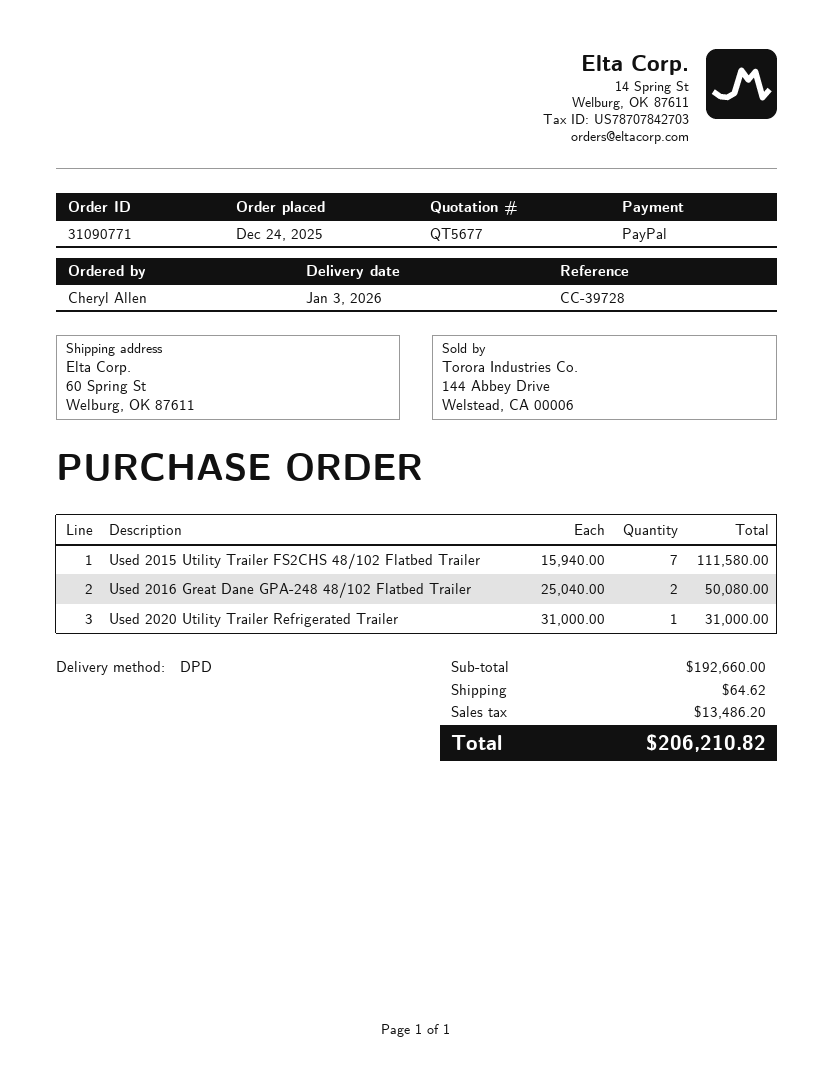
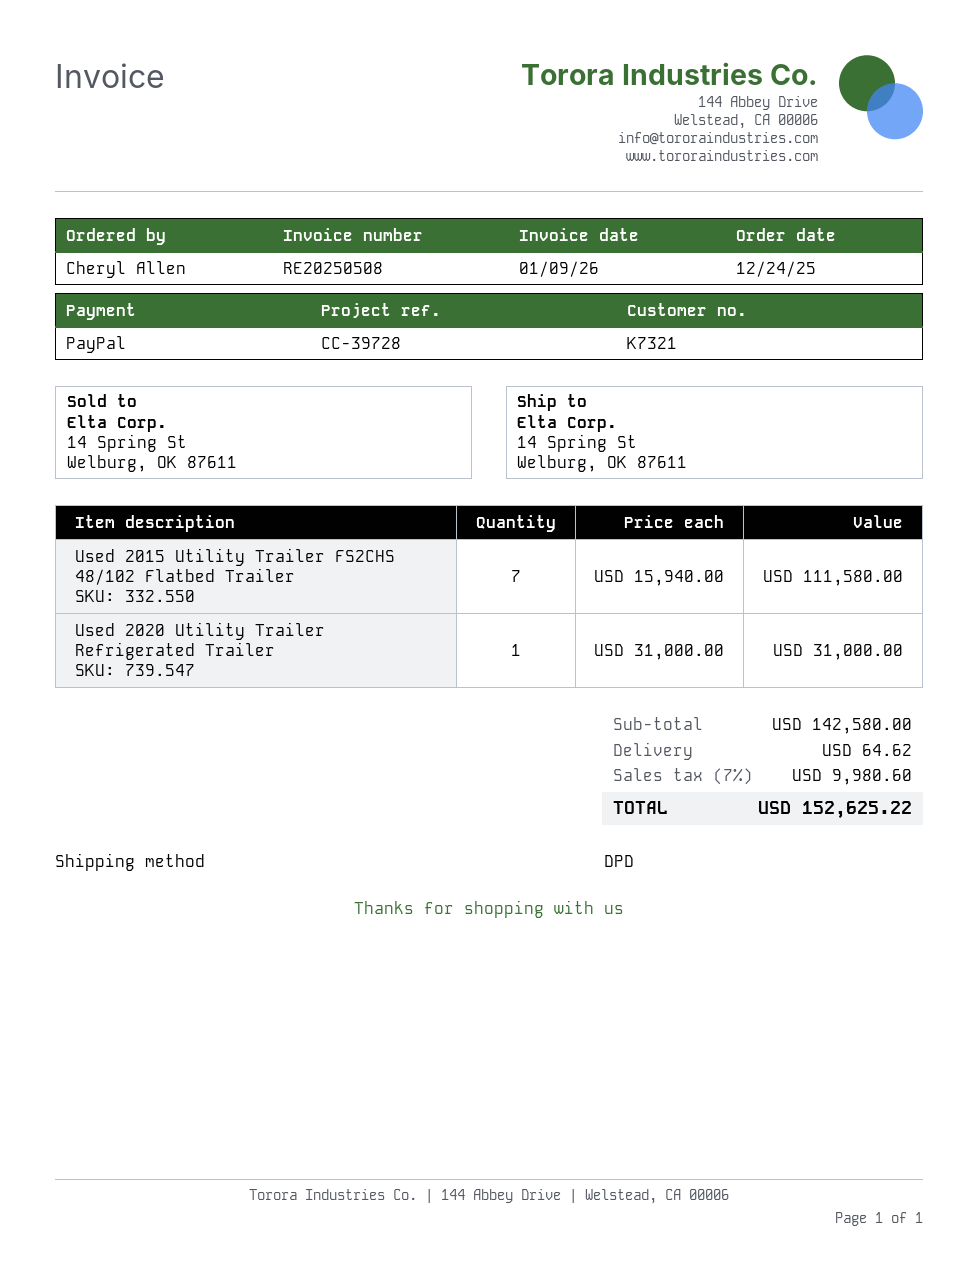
ship to: 60 Spring St, Welburg, OK 87611 -> 14 Spring St, Welburg, OK 87611
Used 2016 Great Dane GPA-248 48/102 Flatbed Trailer: 2 x 25040.00 = 50080.00 -> none
subtotal: 192660.00 -> 142580.00
tax: 13486.20 -> 9980.60
total: 206210.82 -> 152625.22

